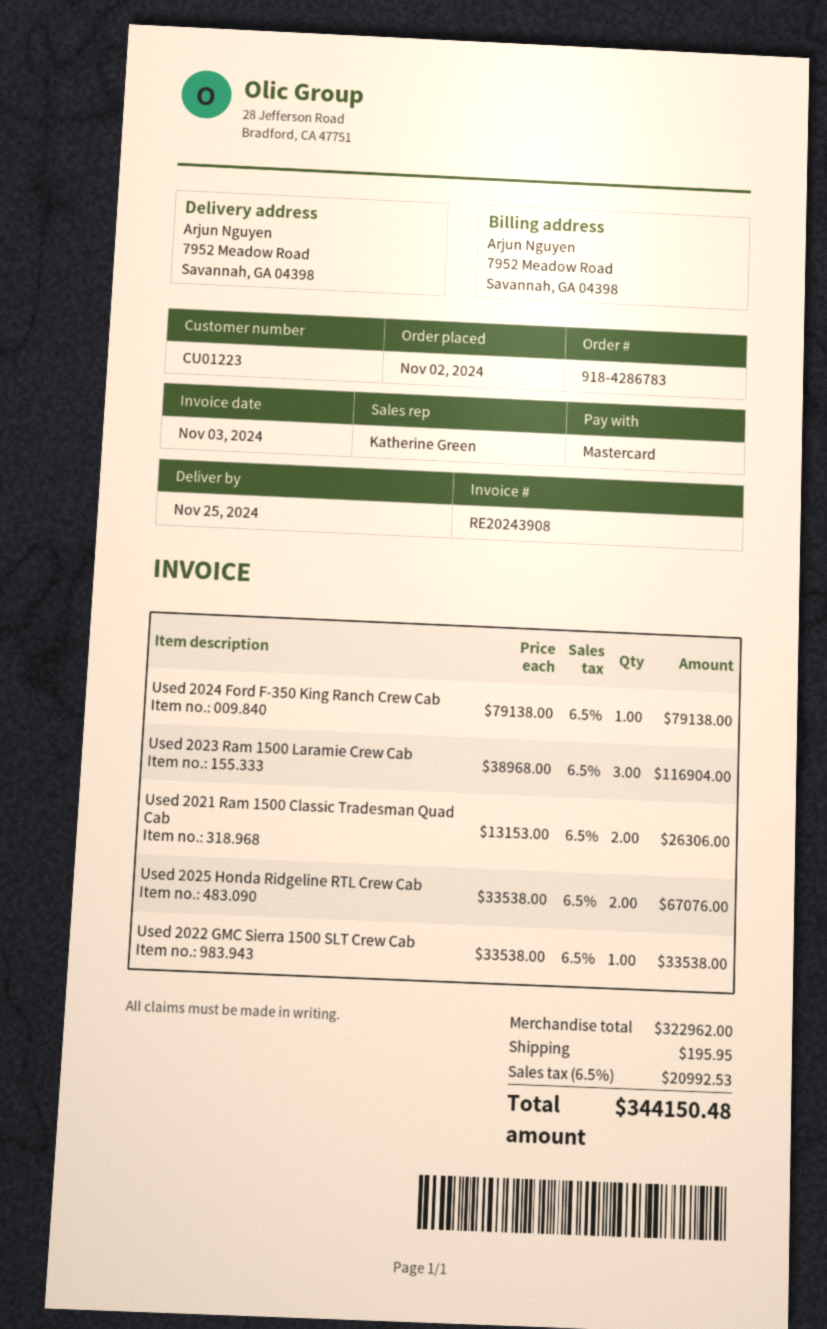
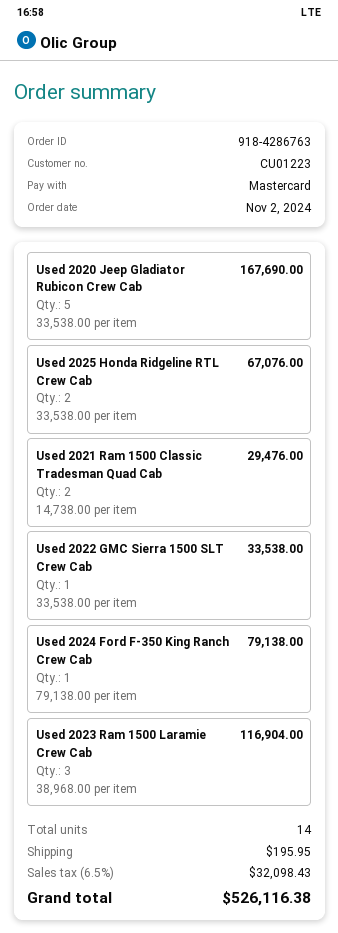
order number: 918-4286783 -> 918-4286763
Used 2021 Ram 1500 Classic Tradesman Quad Cab: 2 x 13153.00 = 26306.00 -> 2 x 14738.00 = 29476.00
Used 2020 Jeep Gladiator Rubicon Crew Cab: none -> 5 x 33538.00 = 167690.00
tax: 6.5% = 20992.53 -> 6.5% = 32098.43
total: 344150.48 -> 526116.38

